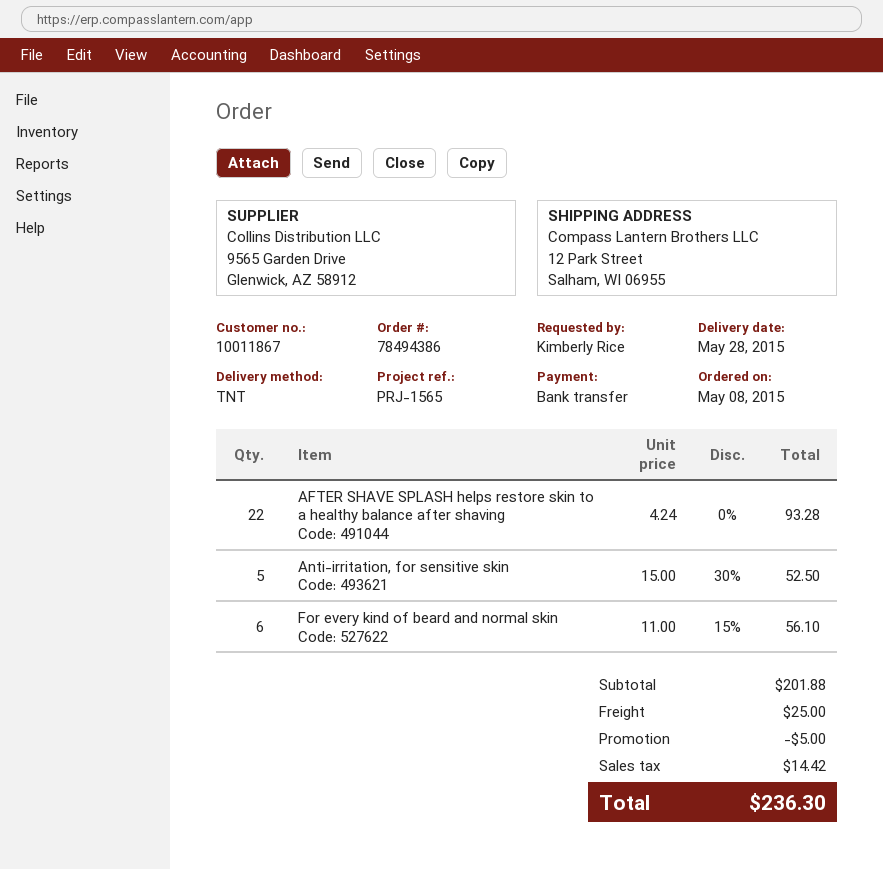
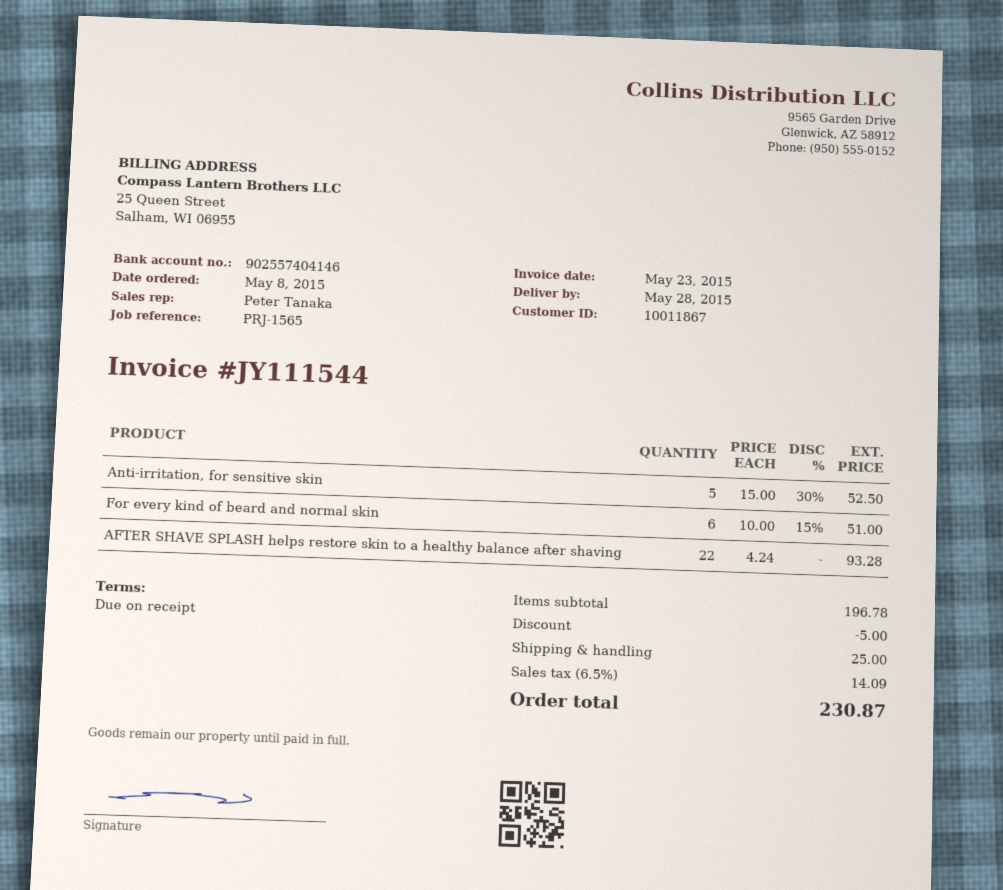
For every kind of beard and normal skin: 6 x 11.00 - 15% = 56.10 -> 6 x 10.00 - 15% = 51.00
subtotal: 201.88 -> 196.78
tax: 14.42 -> 14.09
total: 236.30 -> 230.87

